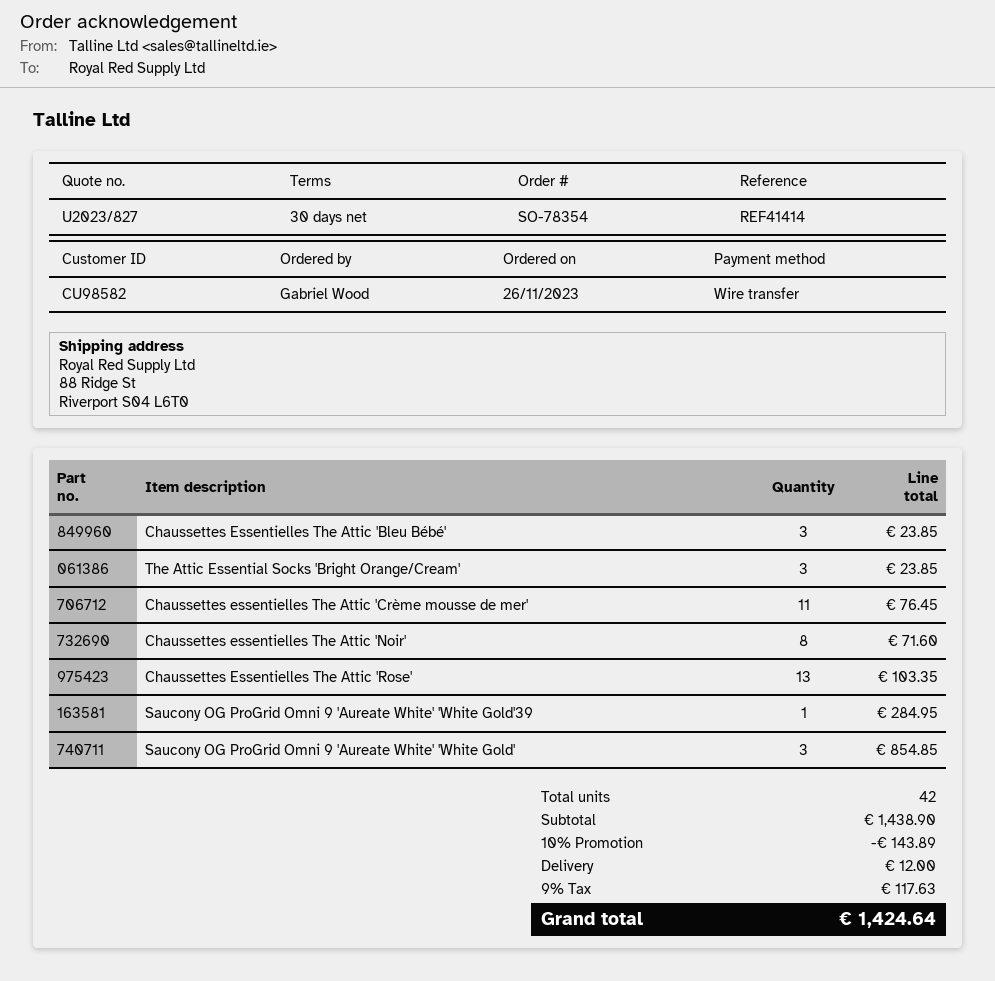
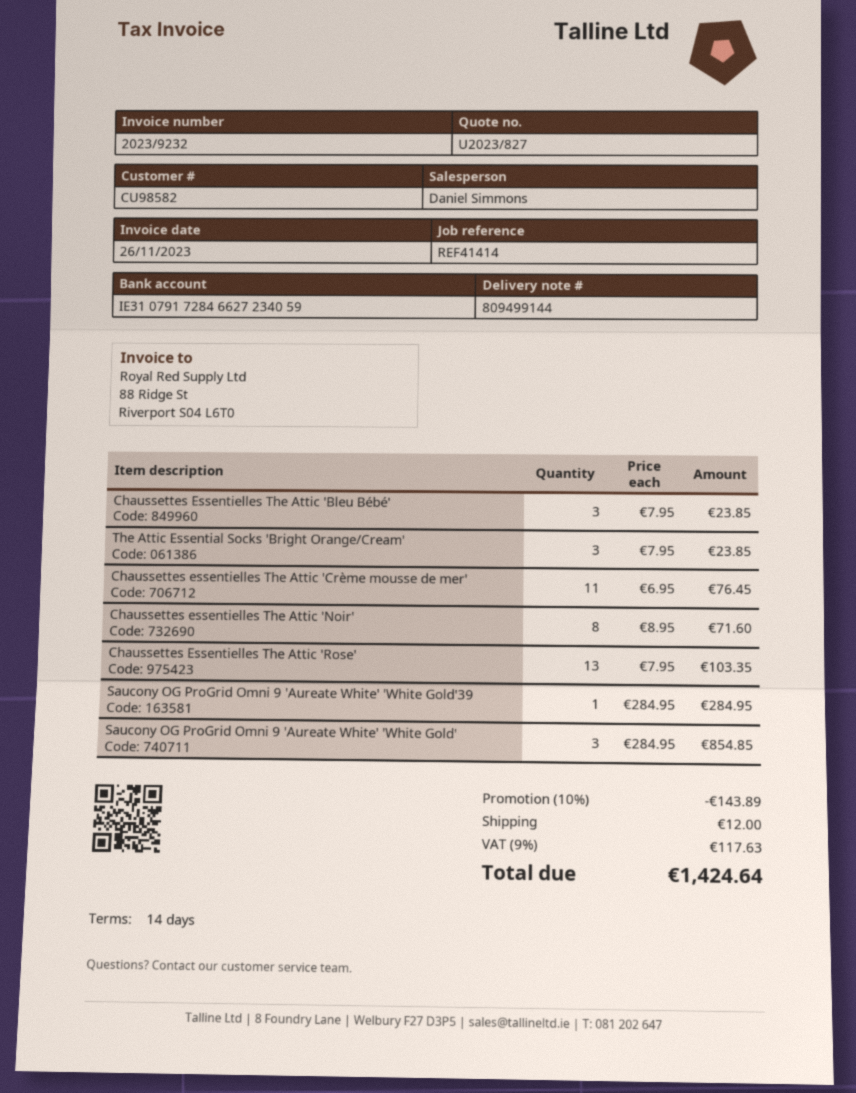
payment terms: 30 days -> 14 days

